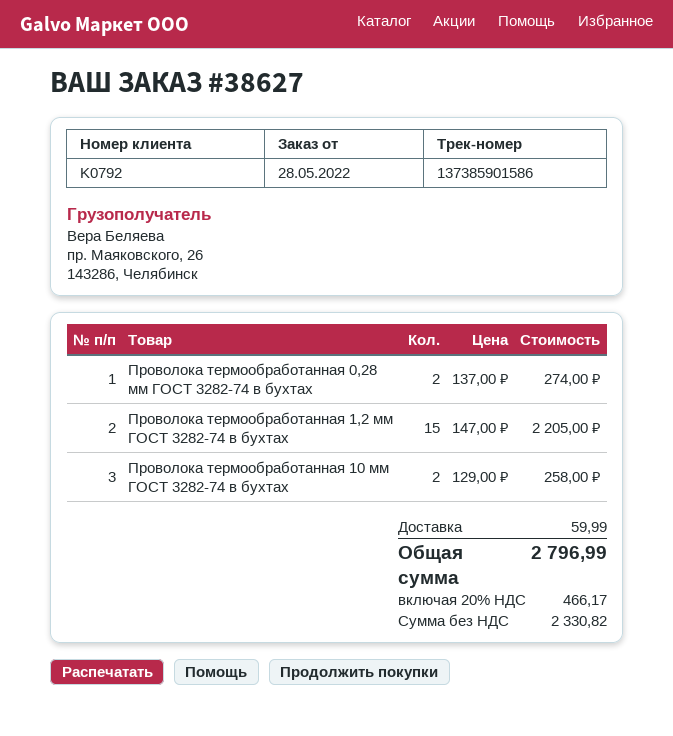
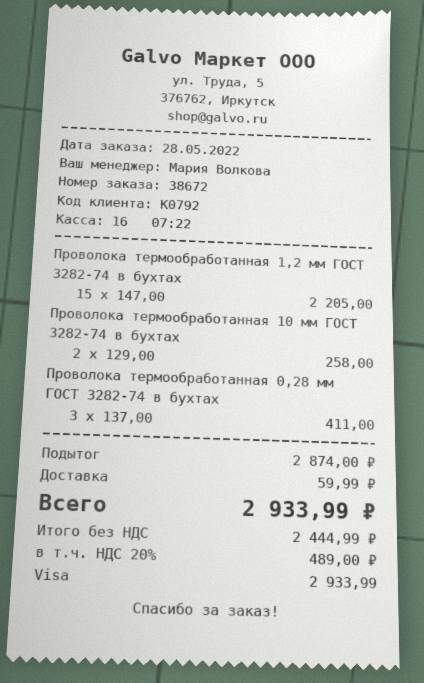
order number: 38627 -> 38672
Проволока термообработанная 0,28 мм ГОСТ 3282-74 в бухтах: 2 x 137.00 = 274.00 -> 3 x 137.00 = 411.00
net: 2330.82 -> 2444.99
tax: 20% = 466.17 -> 20% = 489.00
total: 2796.99 -> 2933.99

